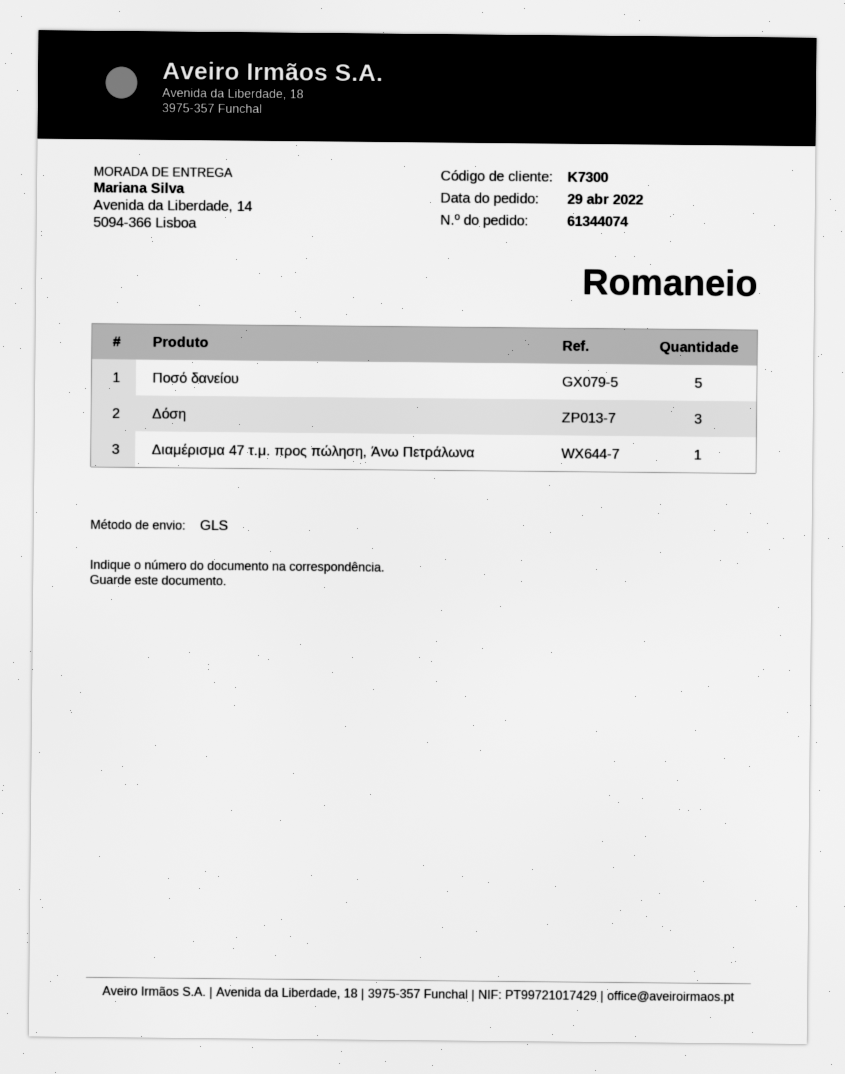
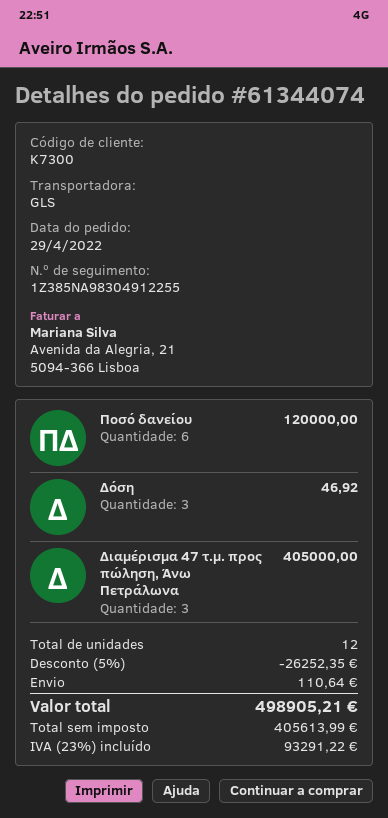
Ποσό δανείου: 5 -> 6
Διαμέρισμα 47 τ.μ. προς πώληση, Άνω Πετράλωνα: 1 -> 3

